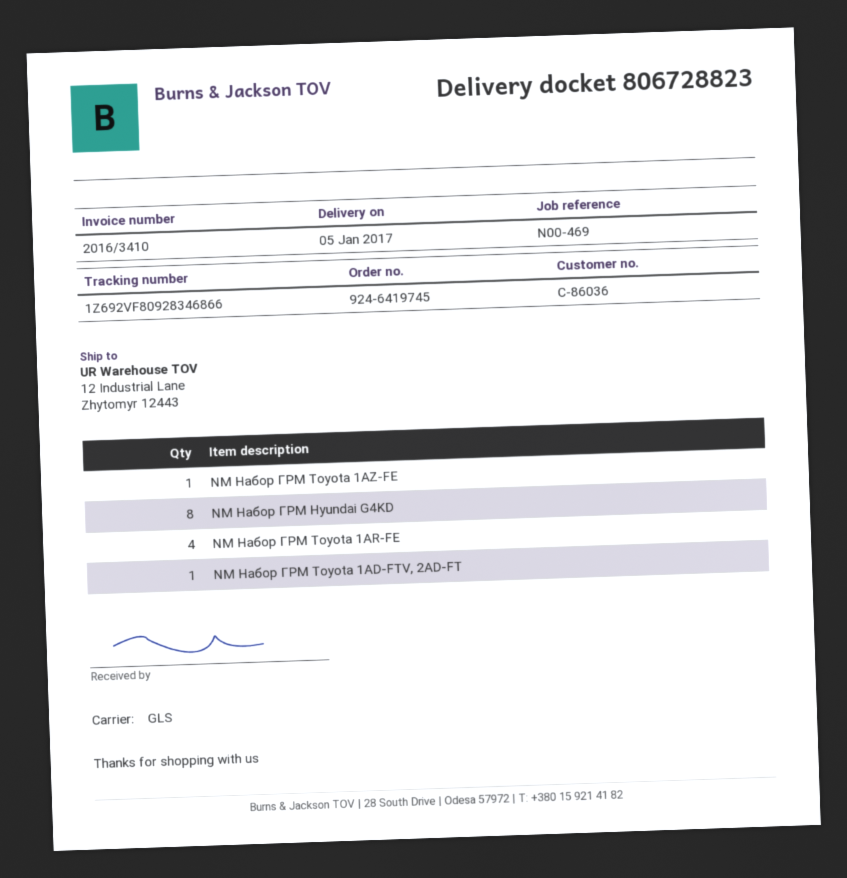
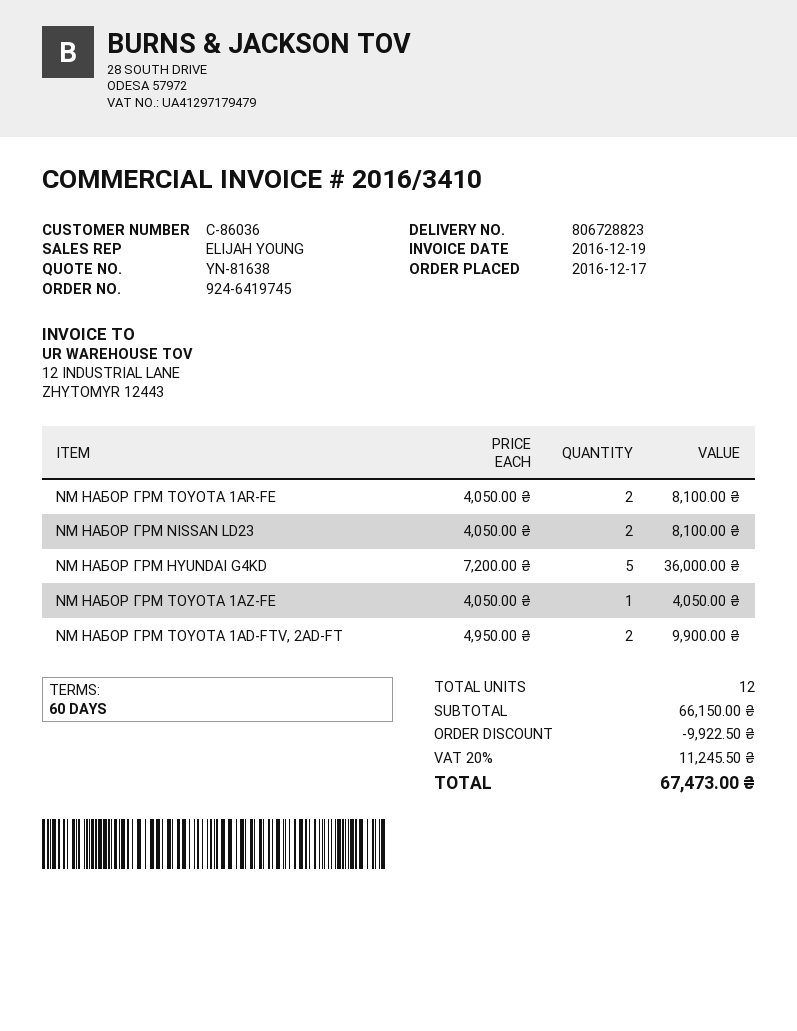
NM Набор ГРМ Hyundai G4KD: 8 -> 5
NM Набор ГРМ Toyota 1AR-FE: 4 -> 2
NM Набор ГРМ Toyota 1AD-FTV, 2AD-FT: 1 -> 2
NM НАБОР ГРМ NISSAN LD23: none -> 2

